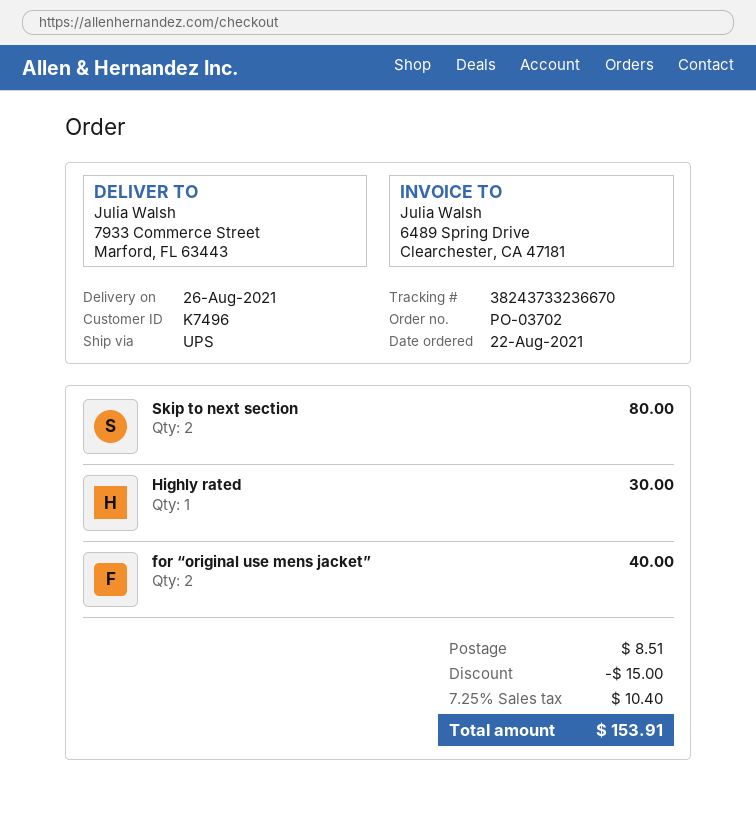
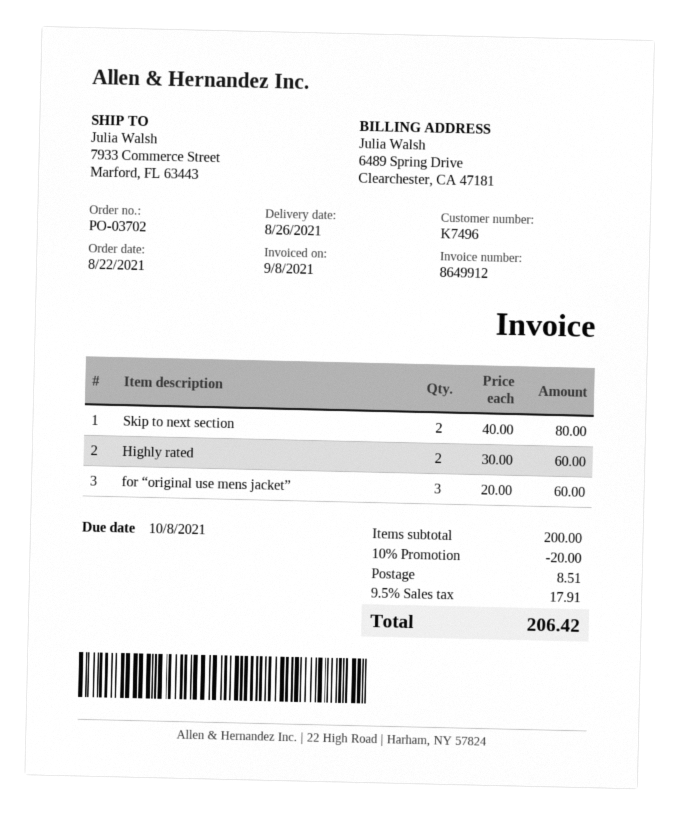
Highly rated: 1 for 30.00 -> 2 for 60.00
for “original use mens jacket”: 2 for 40.00 -> 3 for 60.00
discount: 15.00 -> 20.00
tax: 7.25% = 10.40 -> 9.5% = 17.91
total: 153.91 -> 206.42

